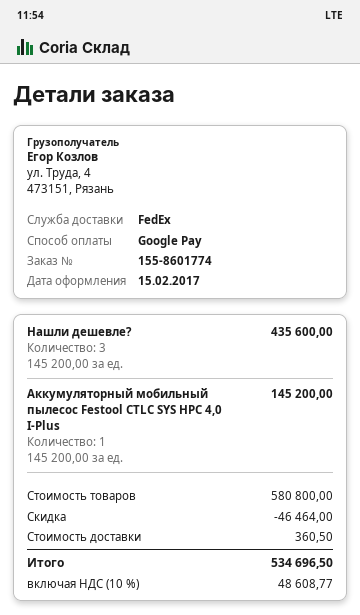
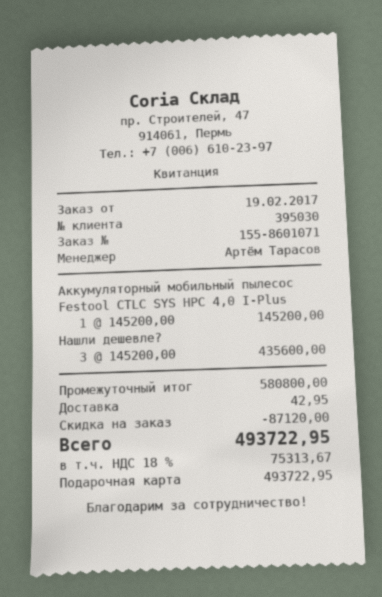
order number: 155-8601774 -> 155-8601071
order date: 2017-02-15 -> 2017-02-19
payment method: Google Pay -> gift card
discount: 46464.00 -> 87120.00
shipping: 360.50 -> 42.95
tax: 10% = 48608.77 -> 18% = 75313.67
total: 534696.50 -> 493722.95

